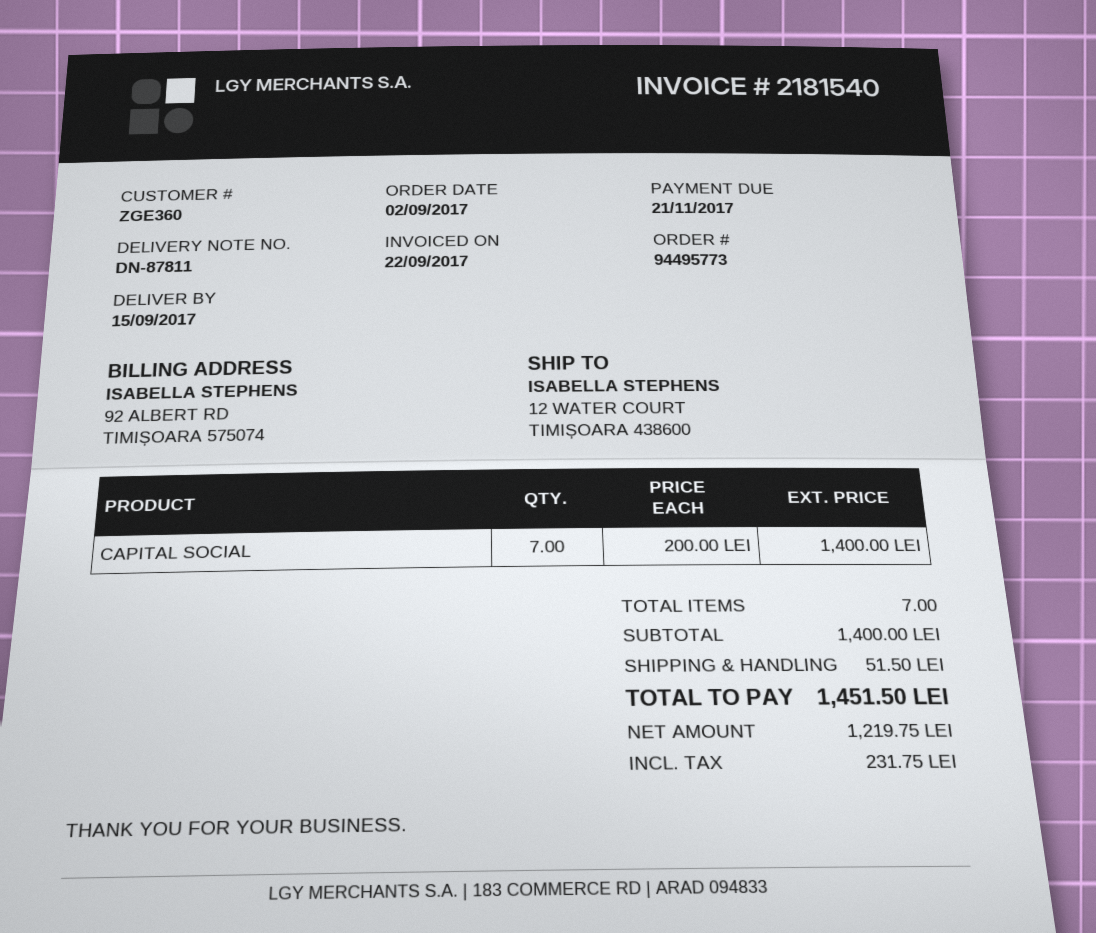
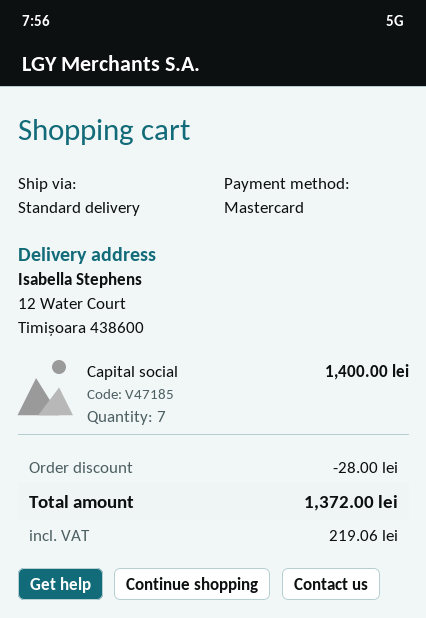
discount: none -> 28.00
shipping: 51.50 -> none
tax: 231.75 -> 219.06
total: 1451.50 -> 1372.00

